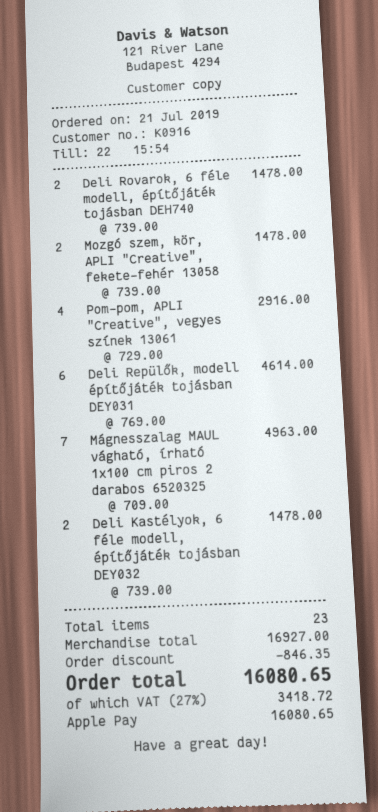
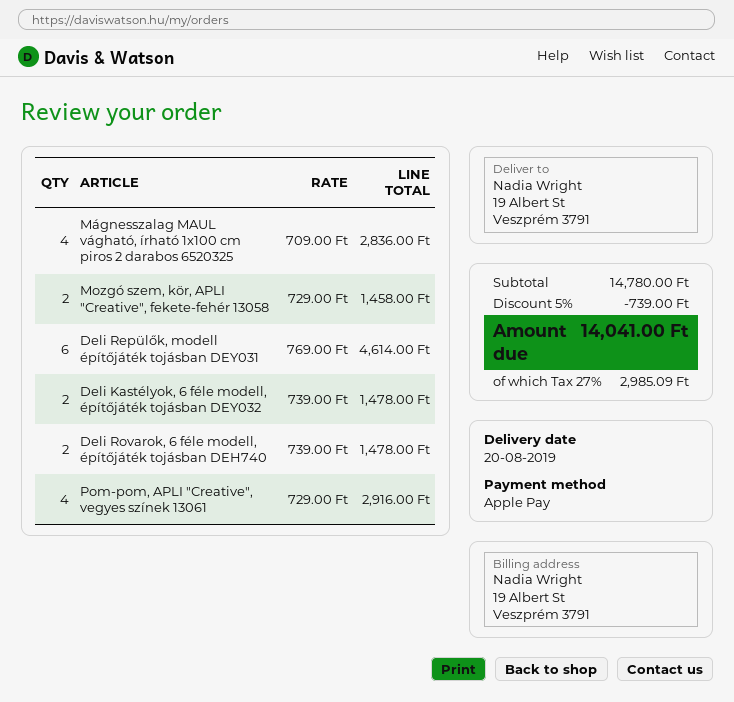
Mozgó szem, kör, APLI "Creative", fekete-fehér 13058: 2 x 739.00 = 1478.00 -> 2 x 729.00 = 1458.00
Mágnesszalag MAUL vágható, írható 1x100 cm piros 2 darabos 6520325: 7 x 709.00 = 4963.00 -> 4 x 709.00 = 2836.00
subtotal: 16927.00 -> 14780.00
discount: 846.35 -> 739.00
tax: 27% = 3418.72 -> 27% = 2985.09
total: 16080.65 -> 14041.00

